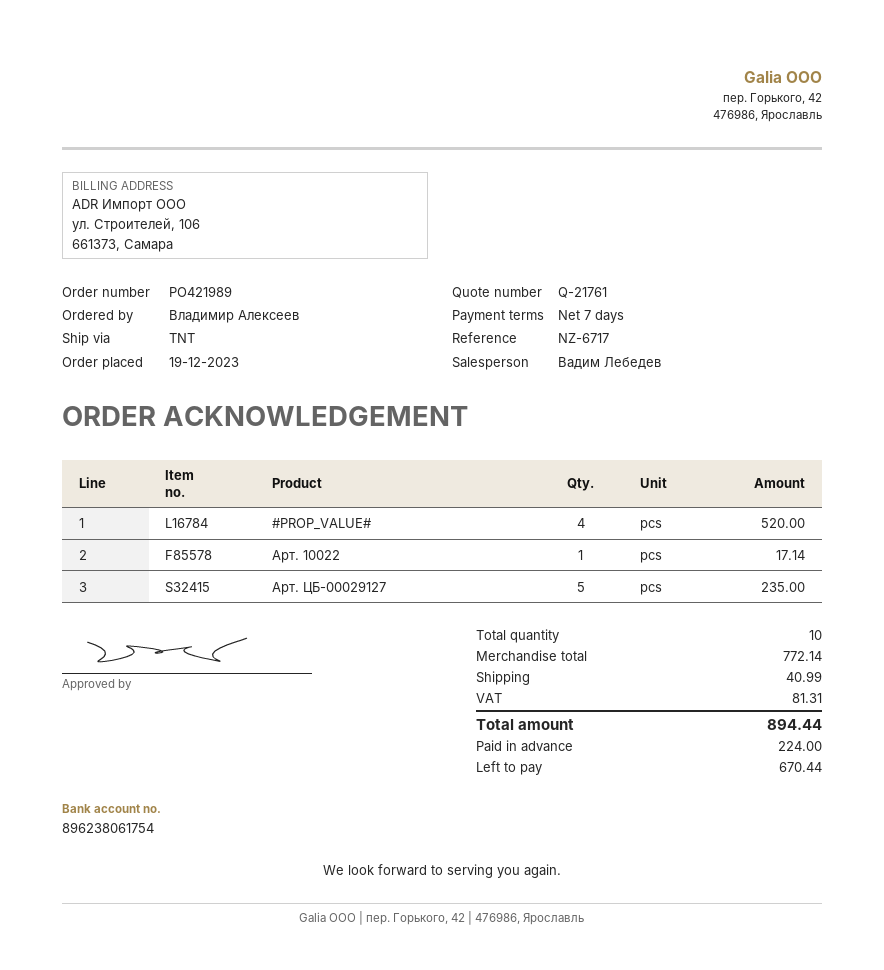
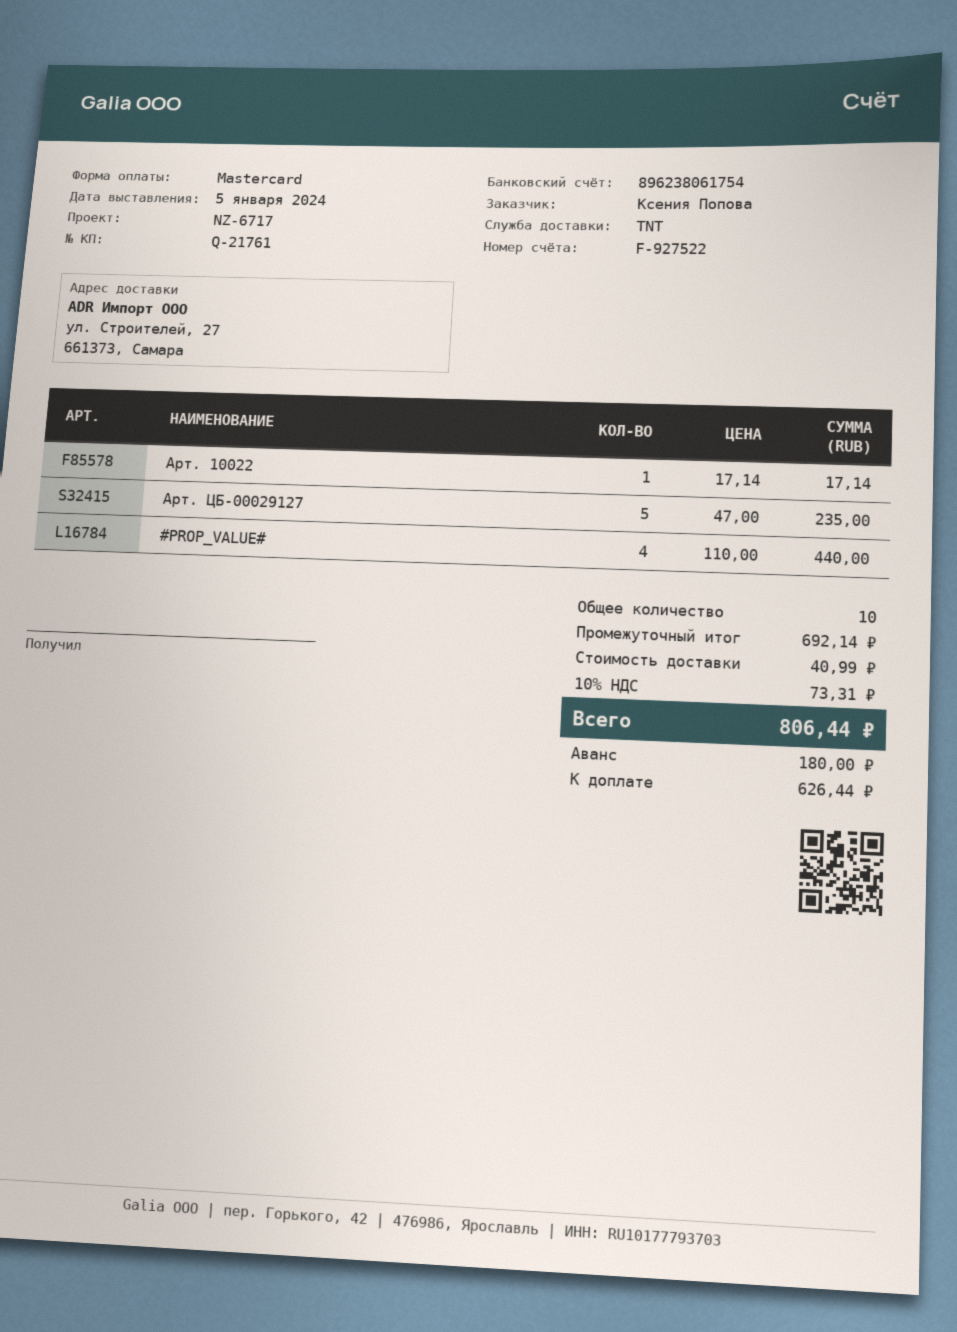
ordered by: Владимир Алексеев -> Ксения Попова
#PROP_VALUE#: 4 for 520.00 -> 4 for 440.00
subtotal: 772.14 -> 692.14
tax: 81.31 -> 73.31
total: 894.44 -> 806.44
deposit: 224.00 -> 180.00
balance: 670.44 -> 626.44

